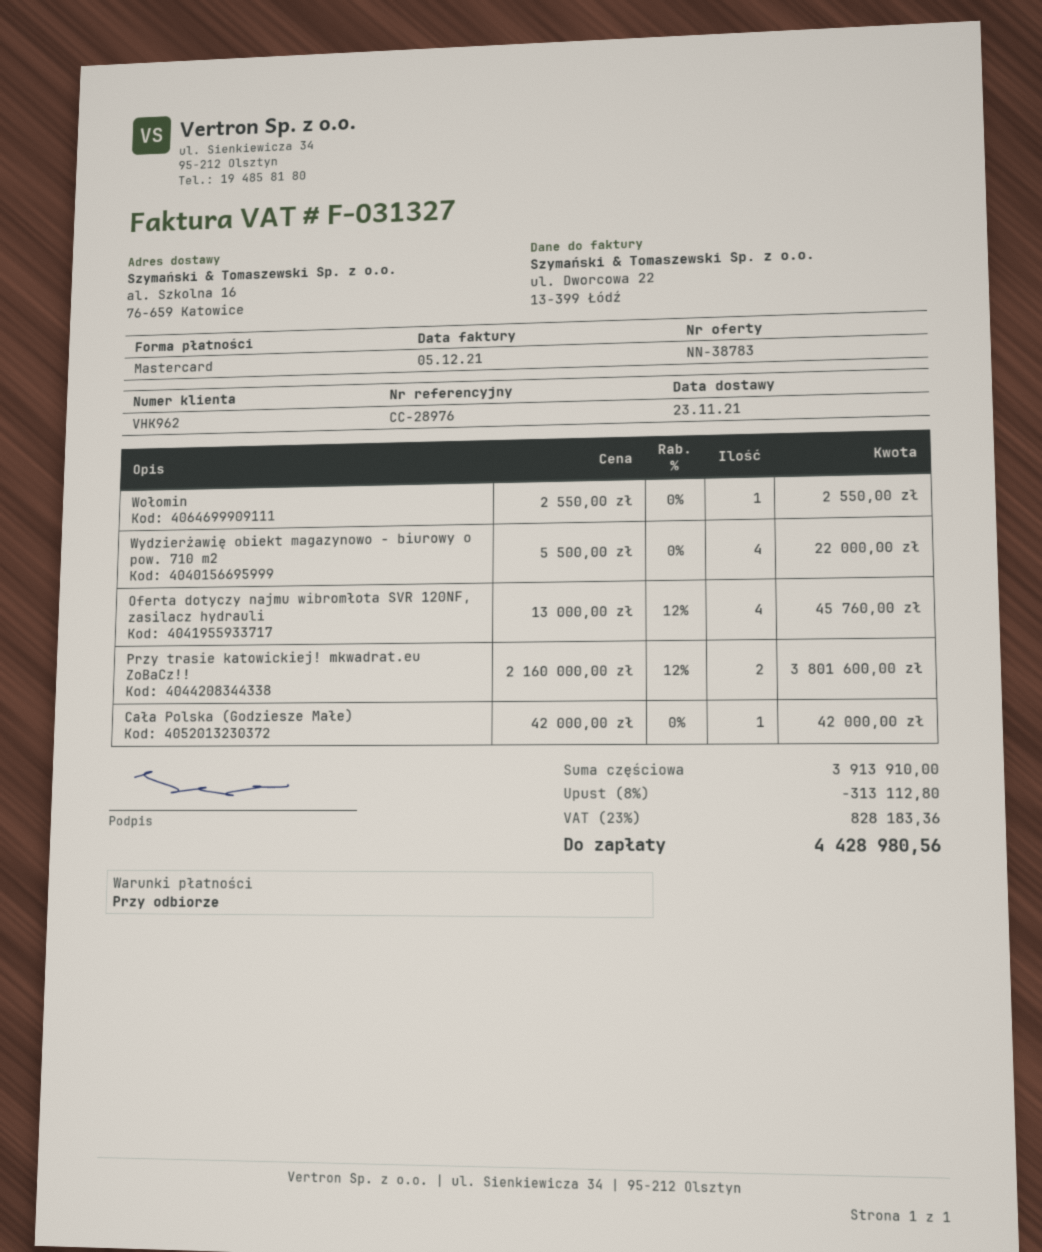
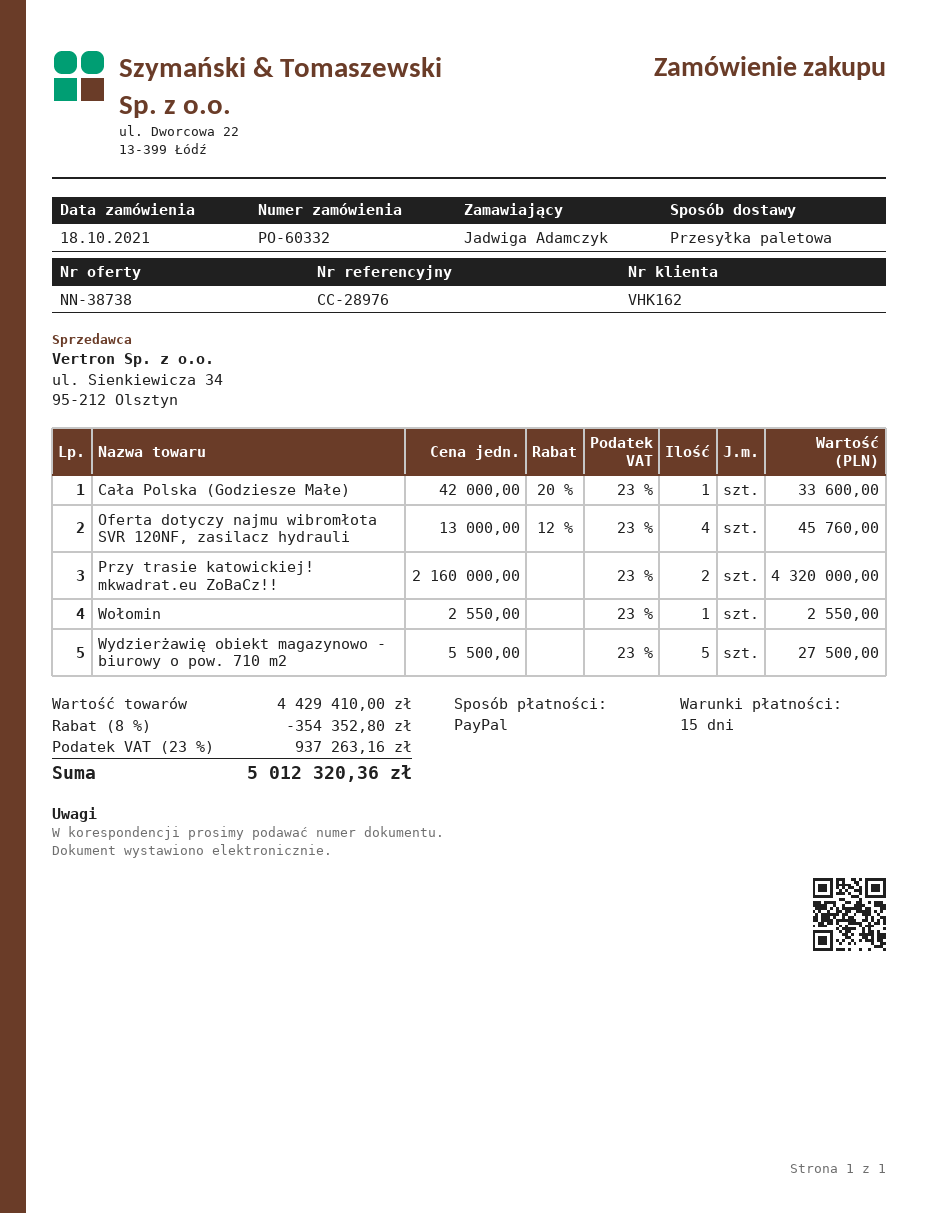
quote number: NN-38783 -> NN-38738
payment terms: on receipt -> 15 days
customer number: VHK962 -> VHK162
payment method: Mastercard -> PayPal
Wydzierżawię obiekt magazynowo - biurowy o pow. 710 m2: 4 x 5500.00 = 22000.00 -> 5 x 5500.00 = 27500.00
Przy trasie katowickiej! mkwadrat.eu ZoBaCz!!: 2 x 2160000.00 - 12% = 3801600.00 -> 2 x 2160000.00 = 4320000.00
Cała Polska (Godziesze Małe): 1 x 42000.00 = 42000.00 -> 1 x 42000.00 - 20% = 33600.00
subtotal: 3913910.00 -> 4429410.00
discount: 8% = 313112.80 -> 8% = 354352.80
tax: 23% = 828183.36 -> 23% = 937263.16
total: 4428980.56 -> 5012320.36

